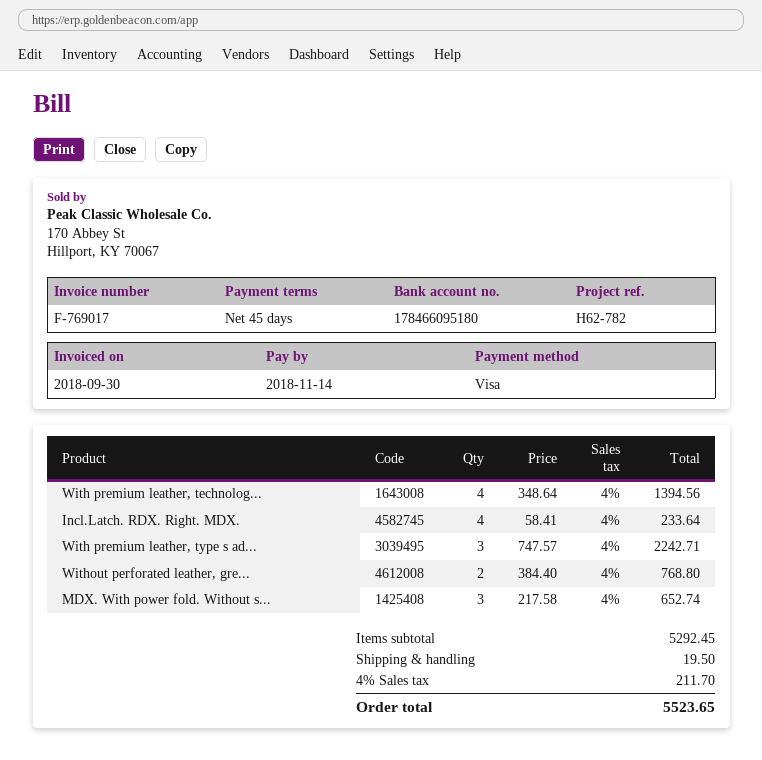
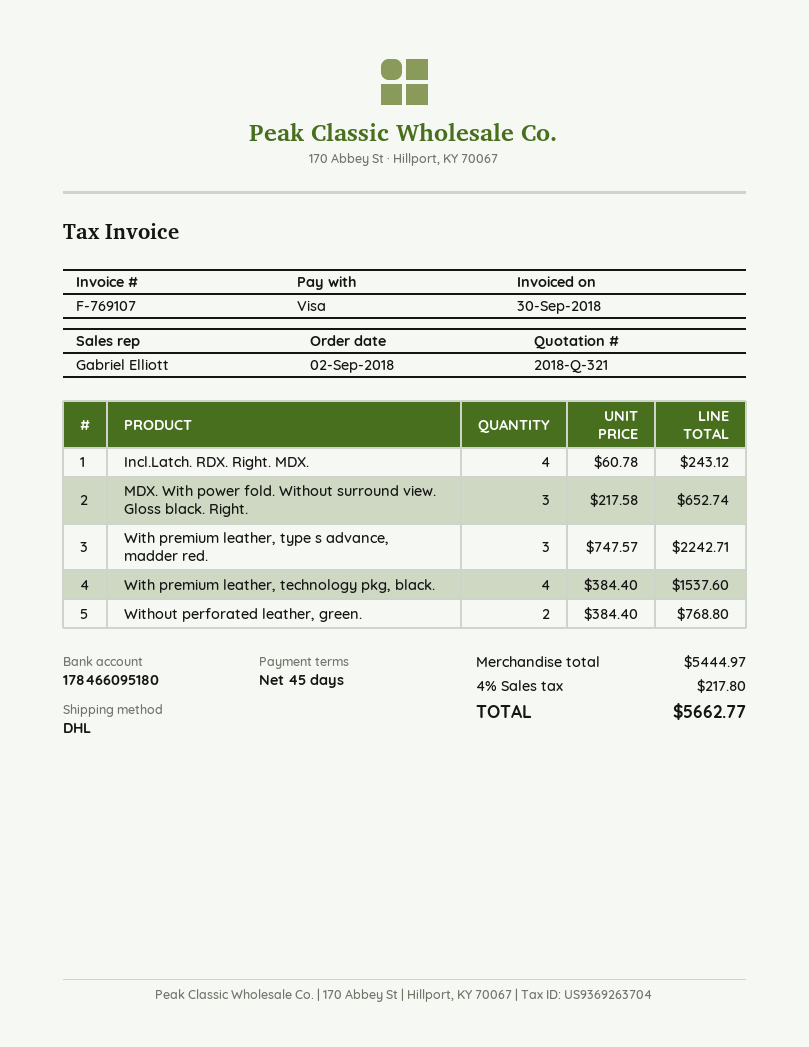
invoice number: F-769017 -> F-769107
With premium leather, technolog...: 4 x 348.64 = 1394.56 -> 4 x 384.40 = 1537.60
Incl.Latch. RDX. Right. MDX.: 4 x 58.41 = 233.64 -> 4 x 60.78 = 243.12
subtotal: 5292.45 -> 5444.97
shipping: 19.50 -> none
tax: 4% = 211.70 -> 4% = 217.80
total: 5523.65 -> 5662.77

